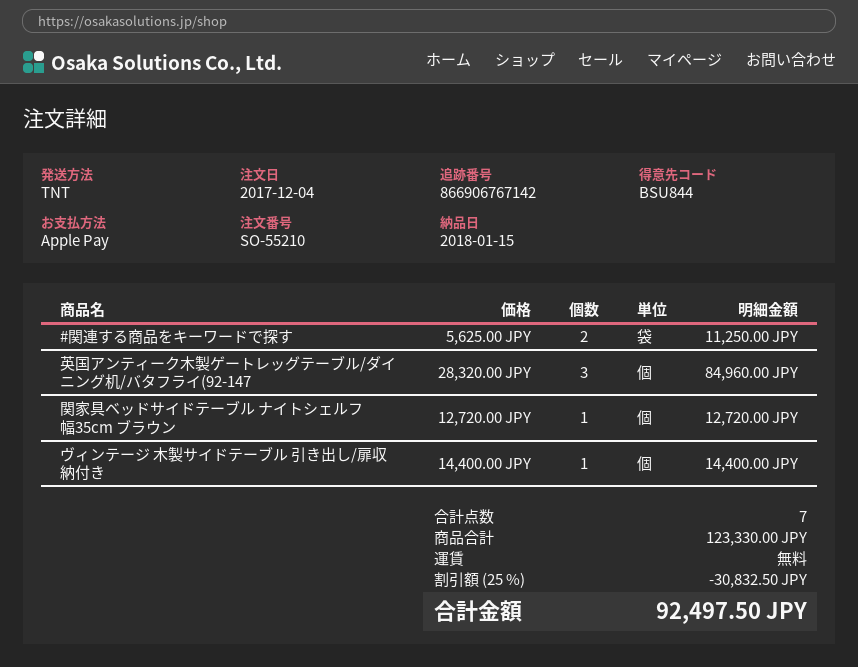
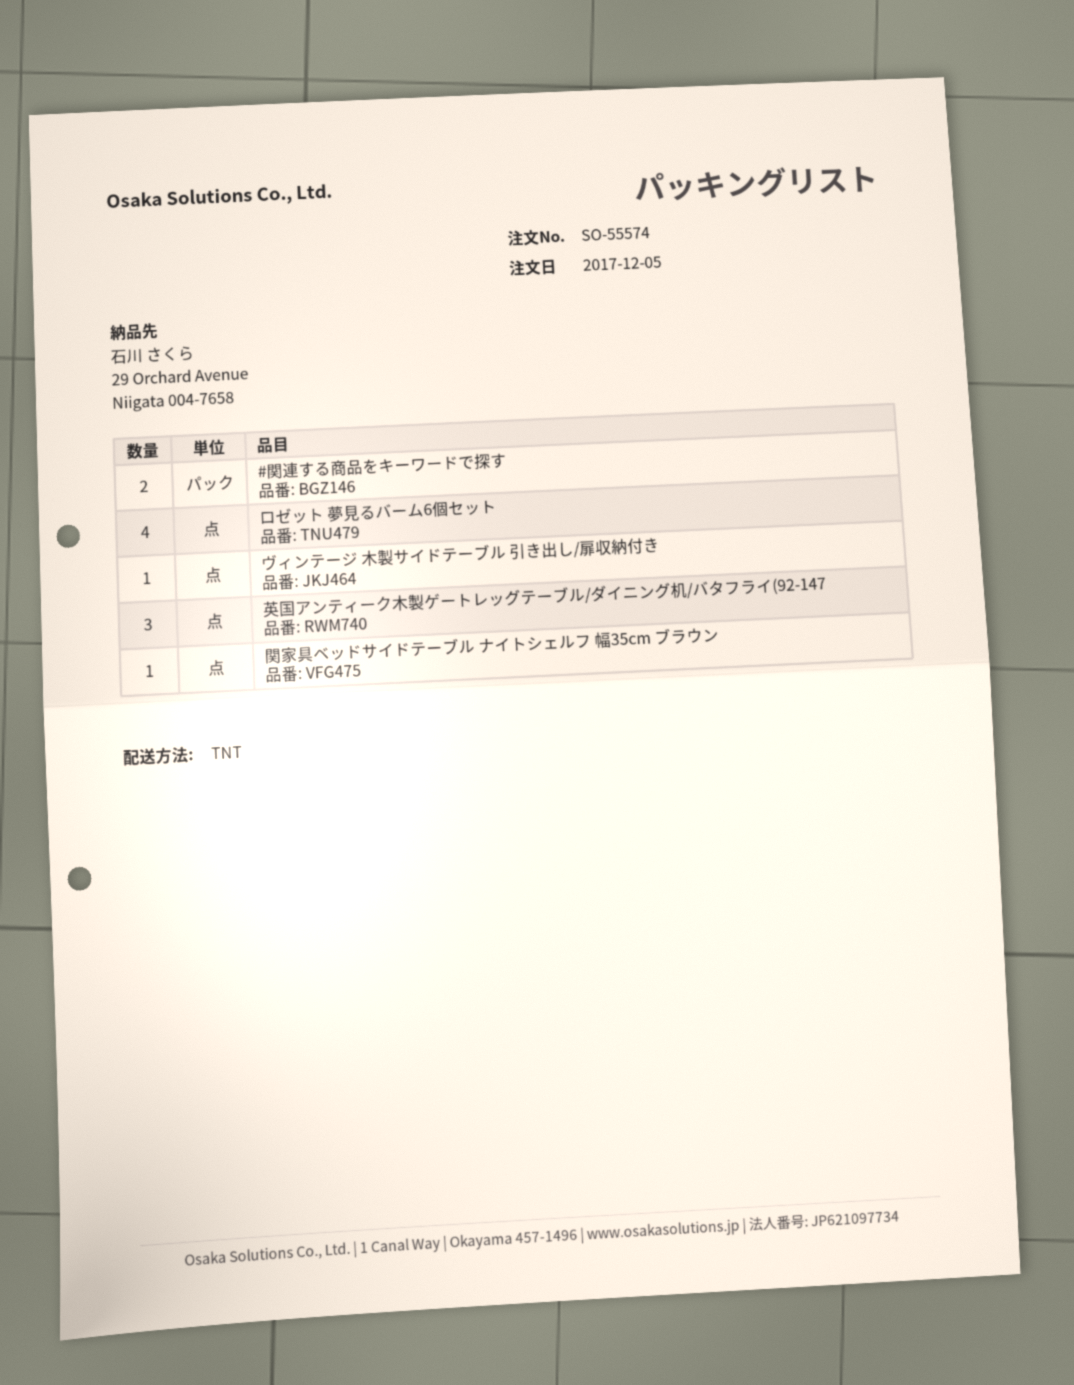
order number: SO-55210 -> SO-55574
order date: 2017-12-04 -> 2017-12-05
ロゼット 夢見るバーム6個セット: none -> 4

